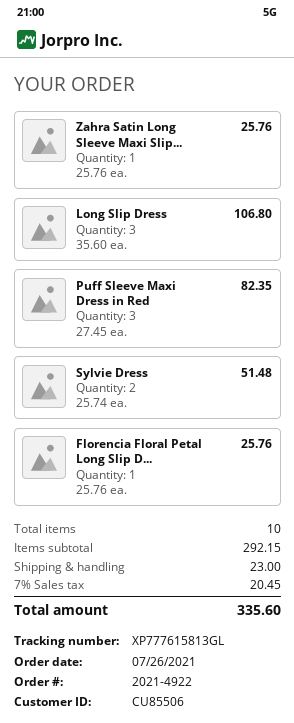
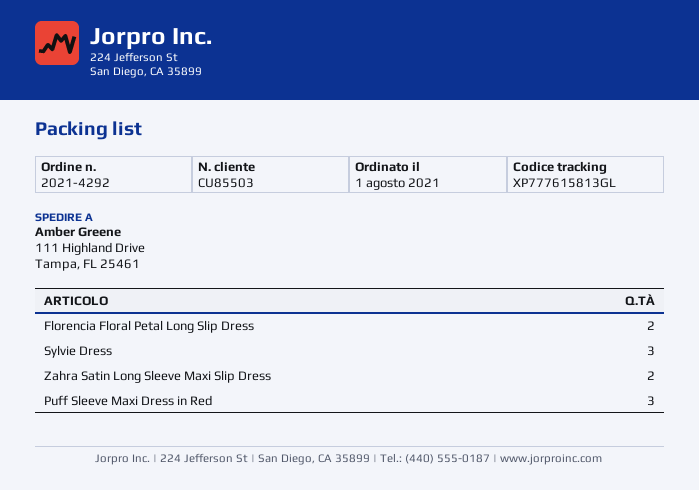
order number: 2021-4922 -> 2021-4292
order date: 2021-07-26 -> 2021-08-01
customer number: CU85506 -> CU85503
Zahra Satin Long Sleeve Maxi Slip...: 1 -> 2
Long Slip Dress: 3 -> none
Sylvie Dress: 2 -> 3
Florencia Floral Petal Long Slip D...: 1 -> 2

